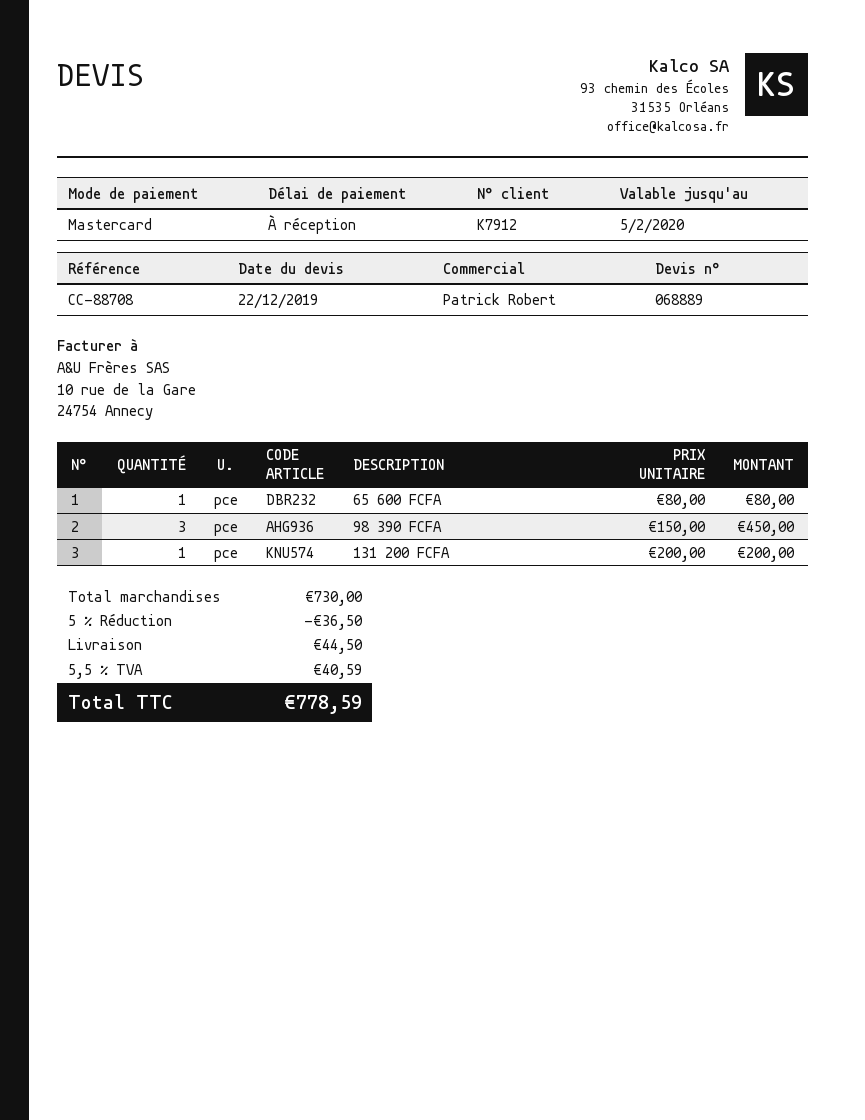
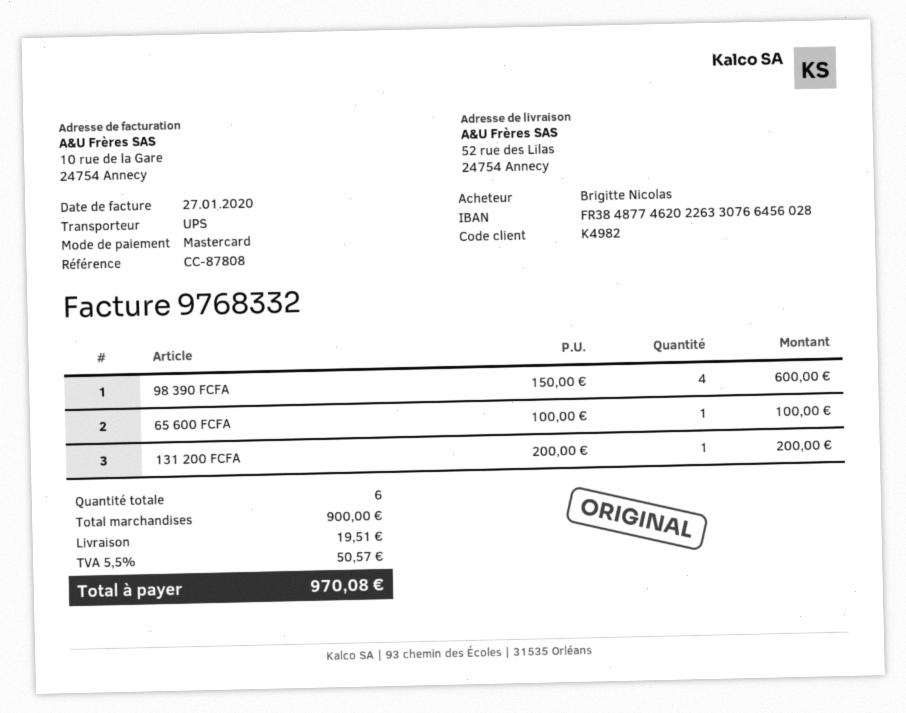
customer number: K7912 -> K4982
reference: CC-88708 -> CC-87808
65 600 FCFA: 1 x 80.00 = 80.00 -> 1 x 100.00 = 100.00
98 390 FCFA: 3 x 150.00 = 450.00 -> 4 x 150.00 = 600.00
subtotal: 730.00 -> 900.00
discount: 5% = 36.50 -> none
shipping: 44.50 -> 19.51
tax: 5.5% = 40.59 -> 5.5% = 50.57
total: 778.59 -> 970.08

